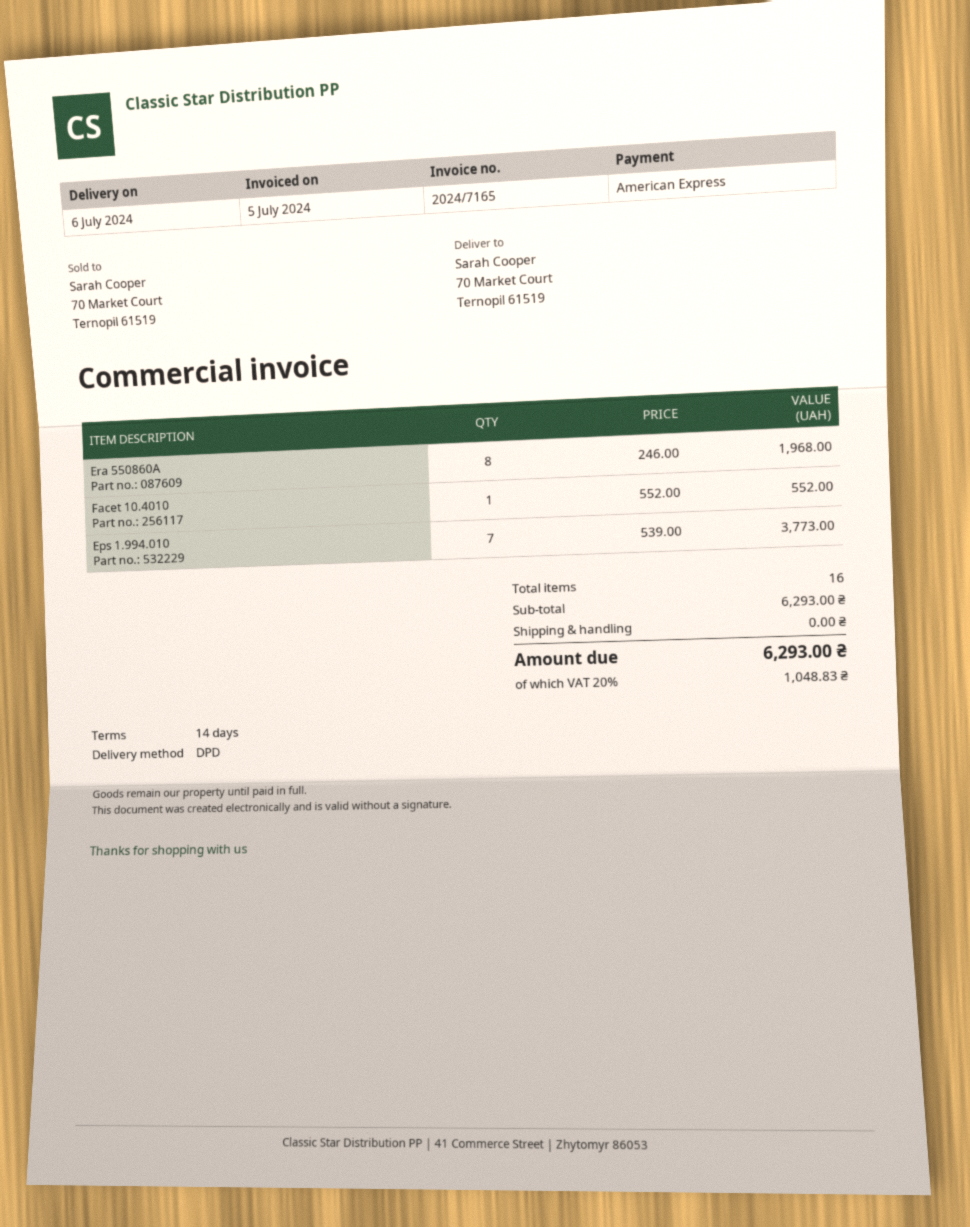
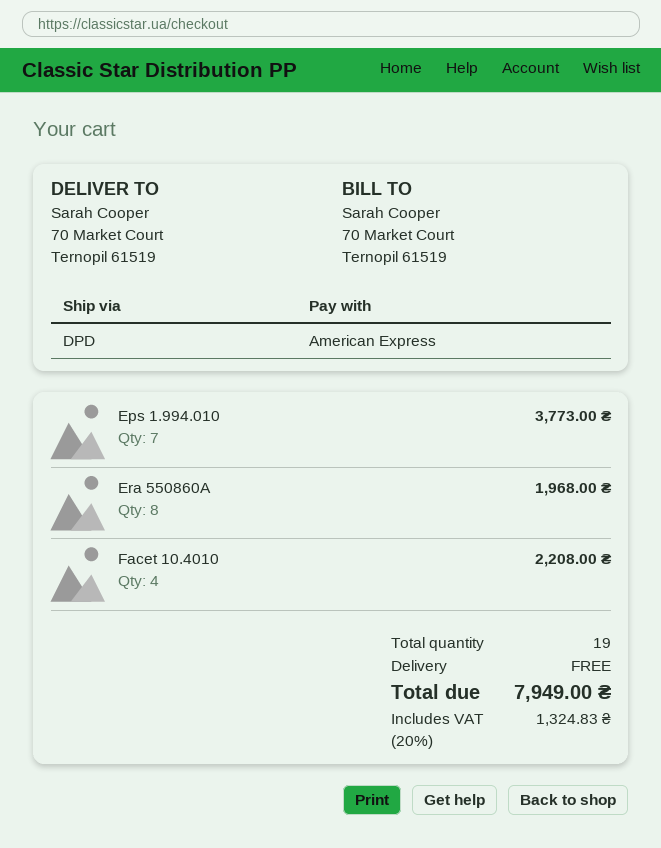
Facet 10.4010: 1 for 552.00 -> 4 for 2208.00
total quantity: 16 -> 19
tax: 20% = 1048.83 -> 20% = 1324.83
total: 6293.00 -> 7949.00

